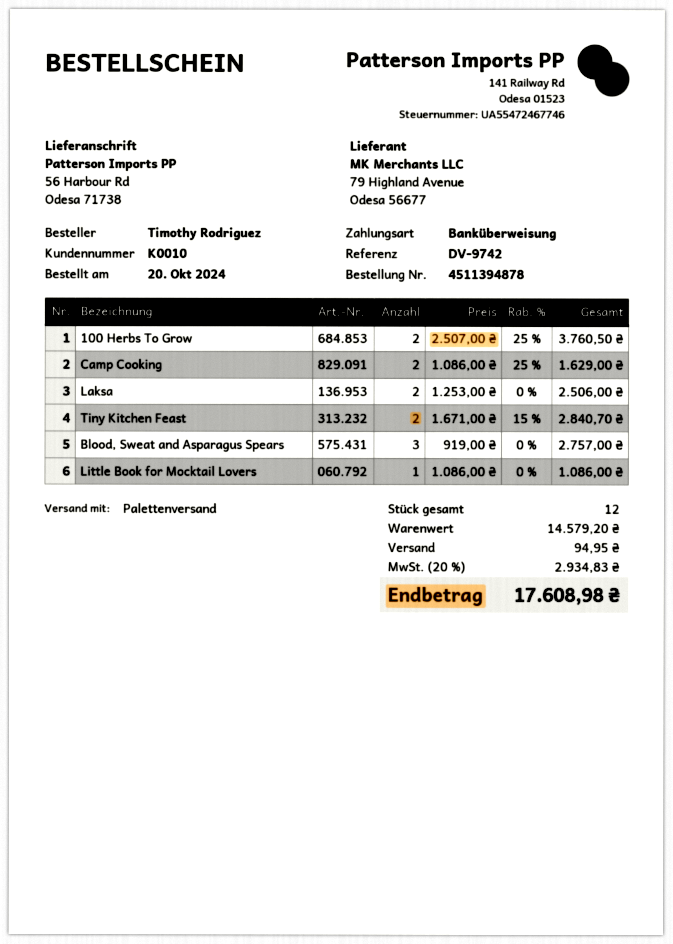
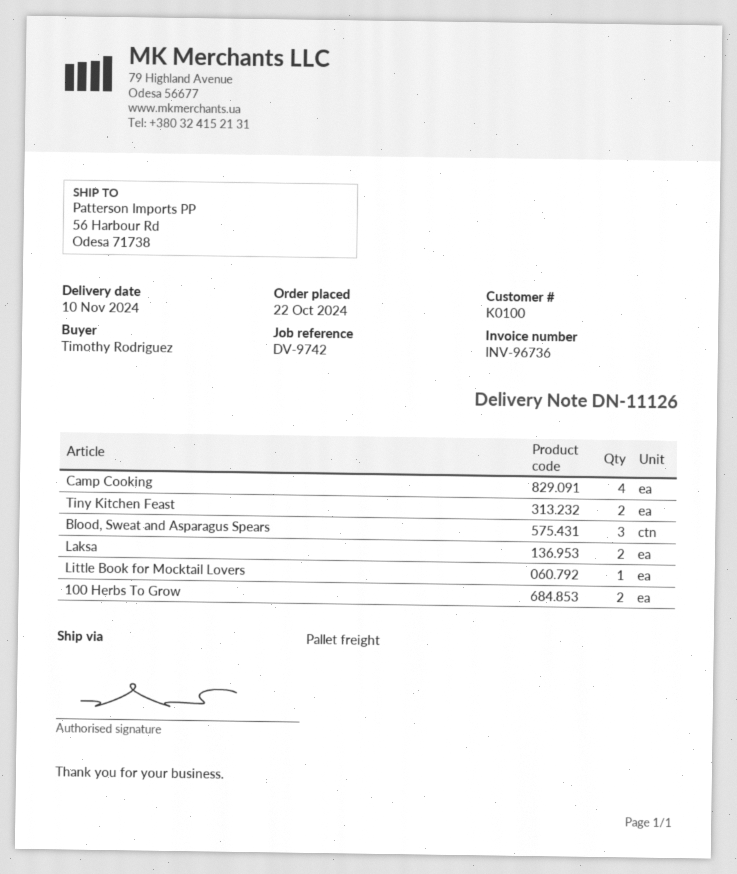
order date: 2024-10-20 -> 2024-10-22
customer number: K0010 -> K0100
Camp Cooking: 2 -> 4

